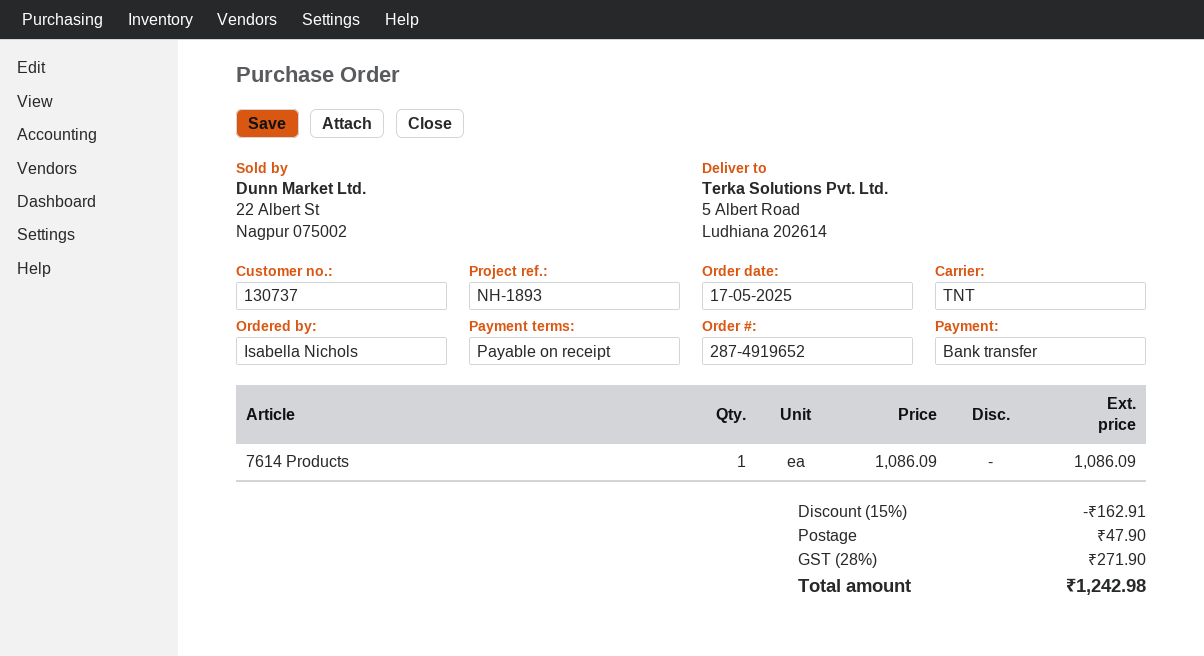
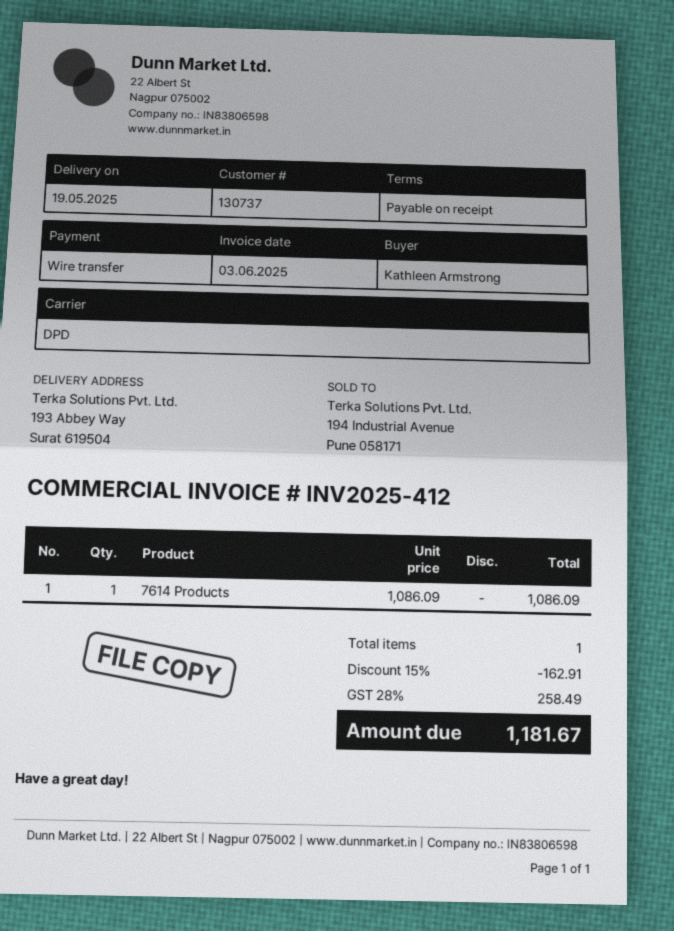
ordered by: Isabella Nichols -> Kathleen Armstrong
shipping method: TNT -> DPD
ship to: 5 Albert Road, Ludhiana 202614 -> 193 Abbey Way, Surat 619504
shipping: 47.90 -> none
tax: 28% = 271.90 -> 28% = 258.49
total: 1242.98 -> 1181.67

